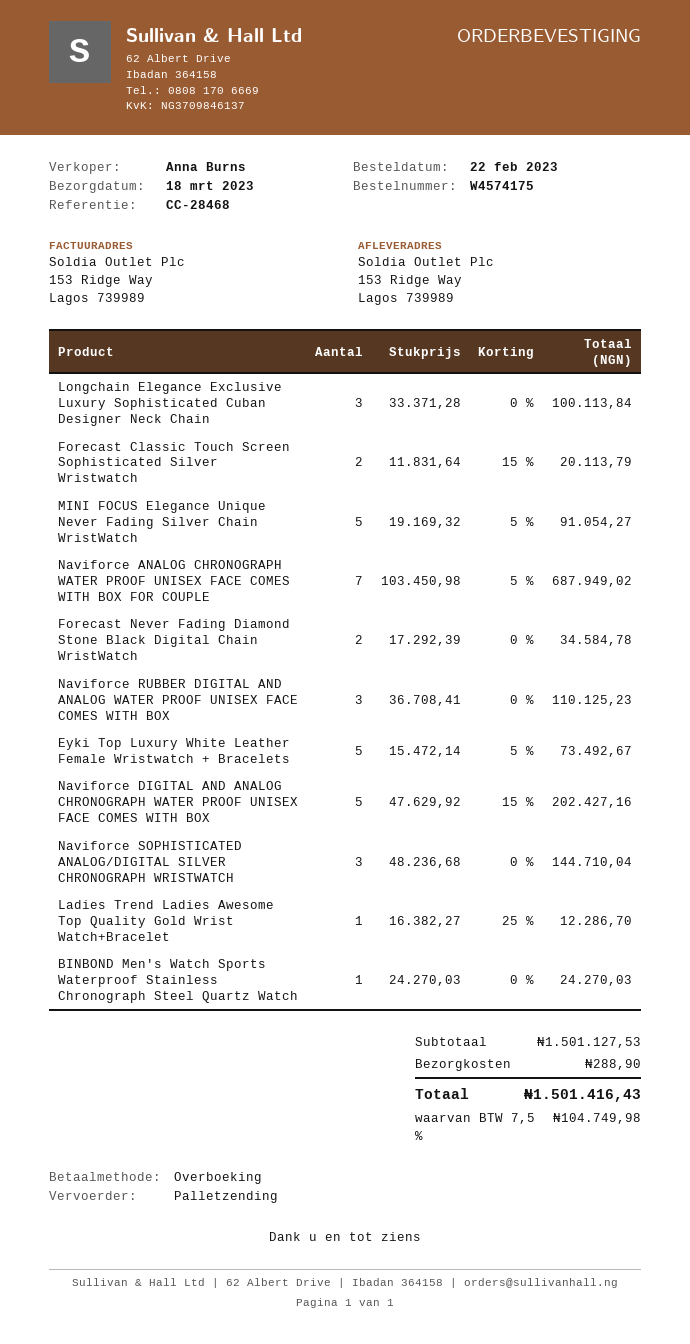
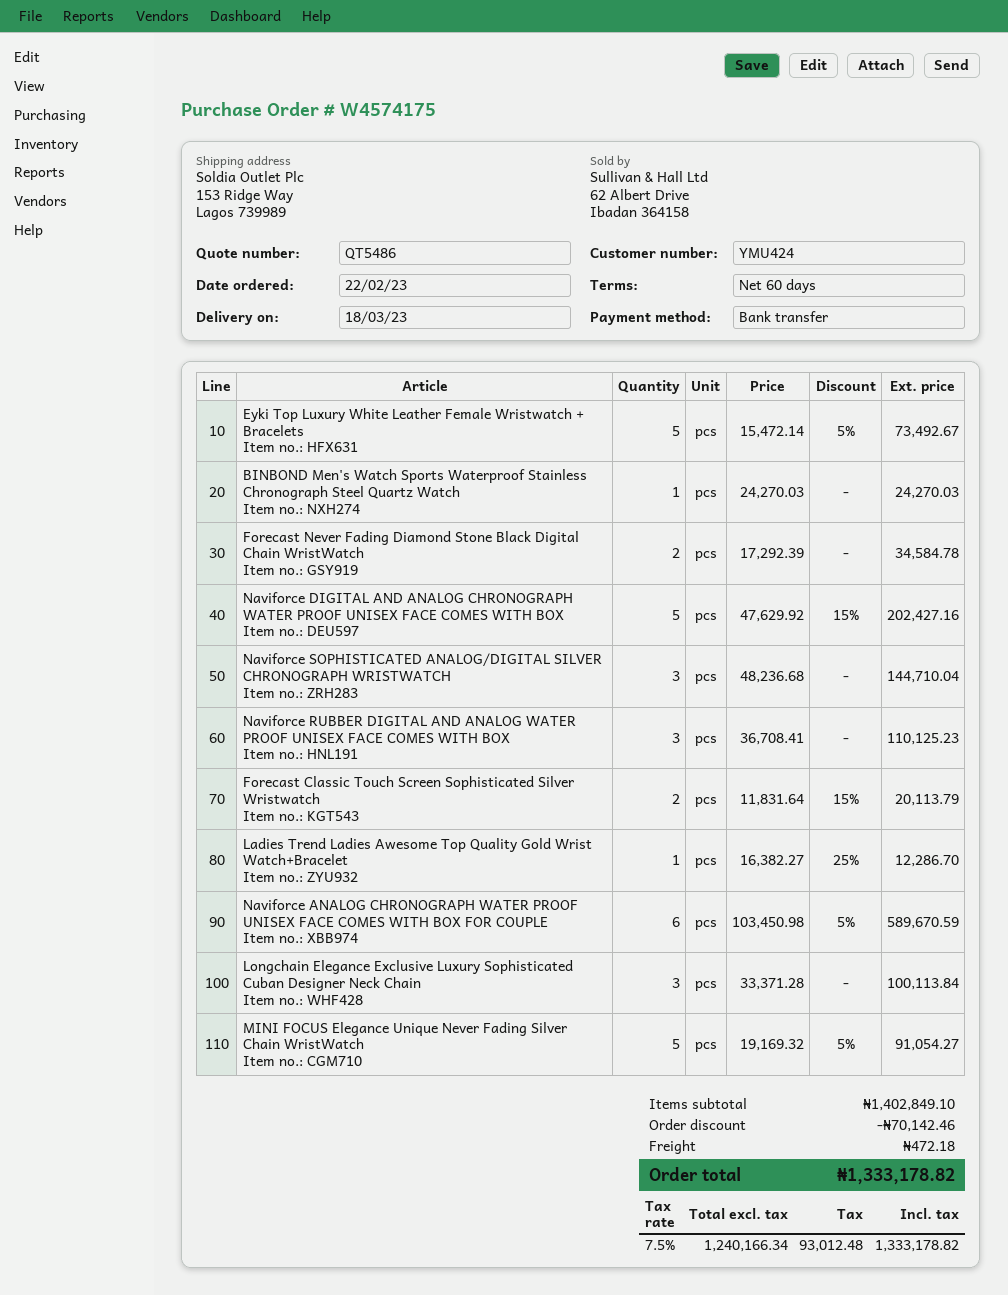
Naviforce ANALOG CHRONOGRAPH WATER PROOF UNISEX FACE COMES WITH BOX FOR COUPLE: 7 x 103450.98 - 5% = 687949.02 -> 6 x 103450.98 - 5% = 589670.59
subtotal: 1501127.53 -> 1402849.10
discount: none -> 70142.46
shipping: 288.90 -> 472.18
tax: 7.5% = 104749.98 -> 7.5% = 93012.48
total: 1501416.43 -> 1333178.82

